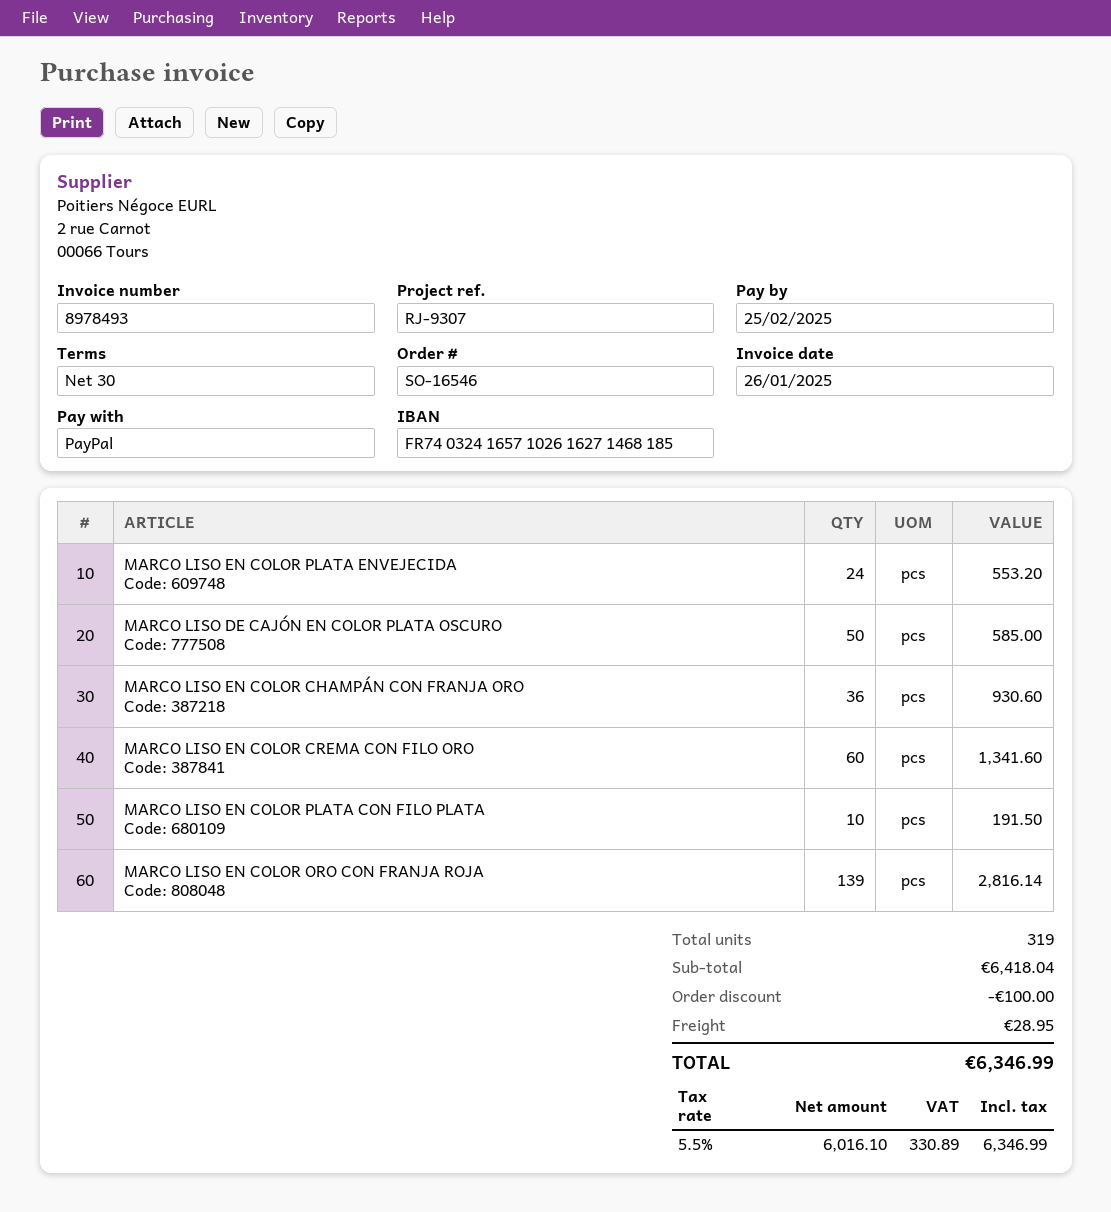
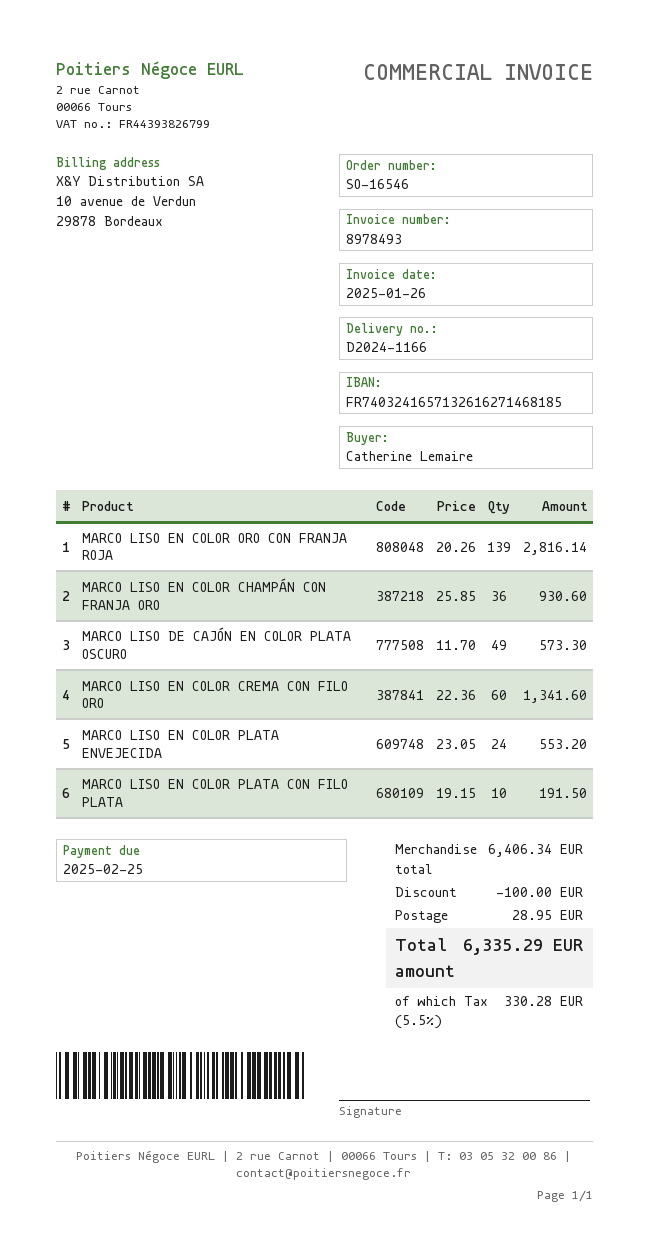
bank account: FR7403241657102616271468185 -> FR7403241657132616271468185
MARCO LISO DE CAJÓN EN COLOR PLATA OSCURO: 50 for 585.00 -> 49 for 573.30
subtotal: 6418.04 -> 6406.34
tax: 5.5% = 330.89 -> 5.5% = 330.28
total: 6346.99 -> 6335.29

